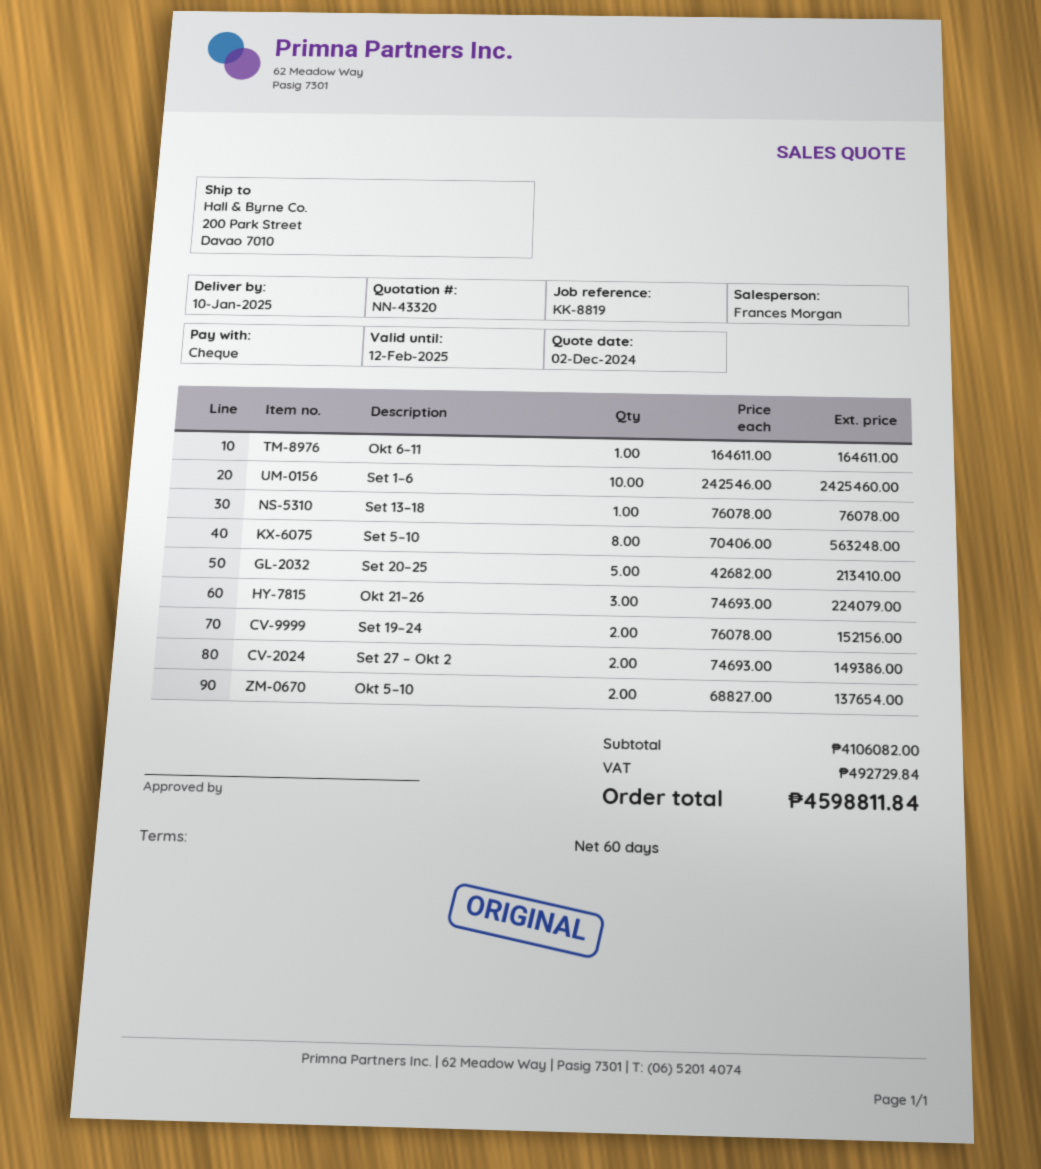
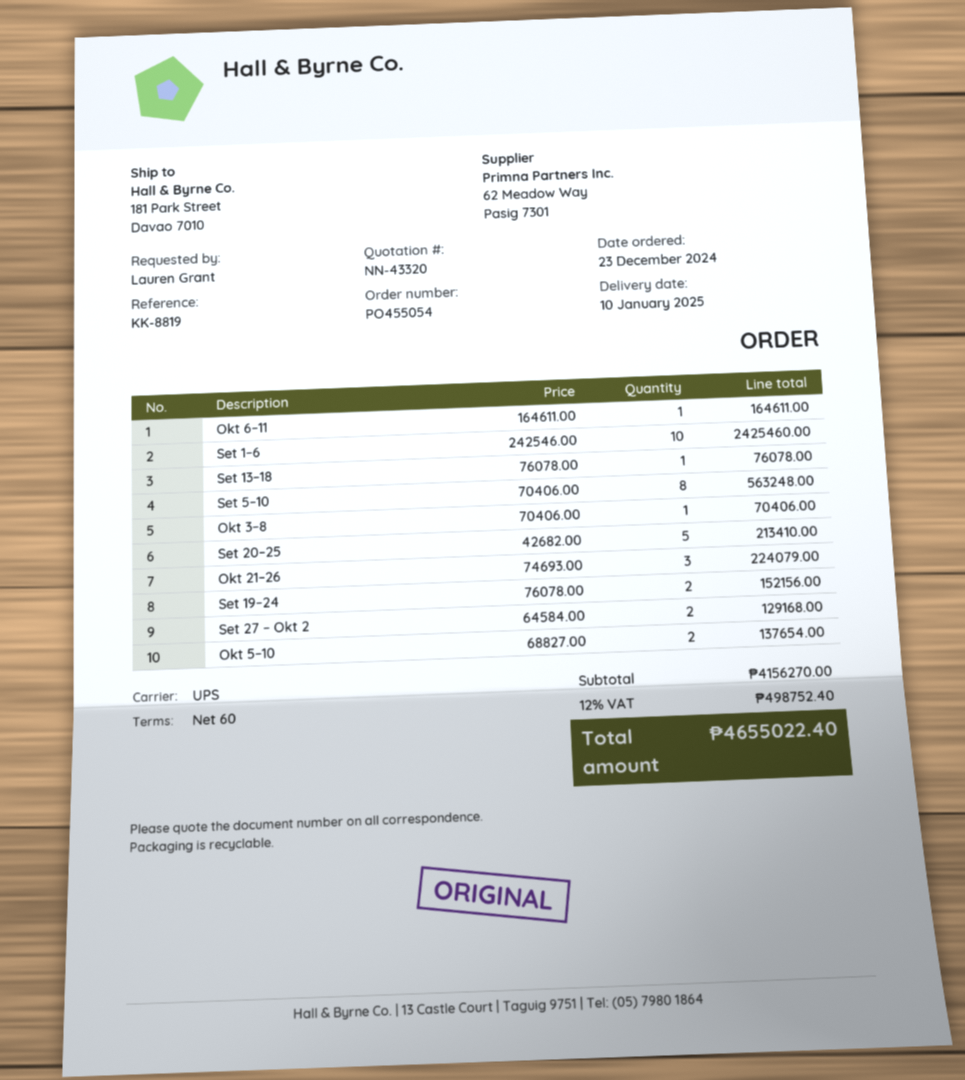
ship to: 200 Park Street, Davao 7010 -> 181 Park Street, Davao 7010
Set 27 – Okt 2: 2 x 74693.00 = 149386.00 -> 2 x 64584.00 = 129168.00
Okt 3–8: none -> 1 x 70406.00 = 70406.00
subtotal: 4106082.00 -> 4156270.00
tax: 492729.84 -> 498752.40
total: 4598811.84 -> 4655022.40

